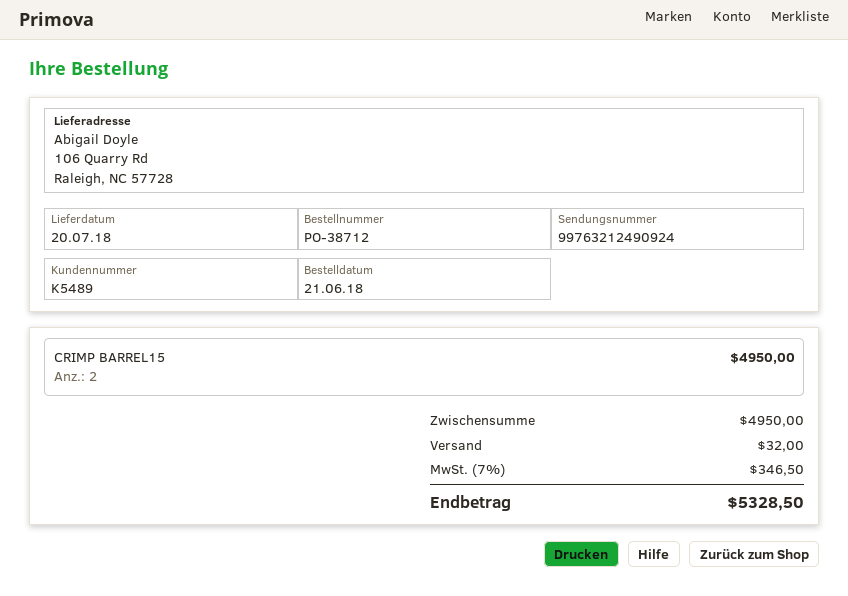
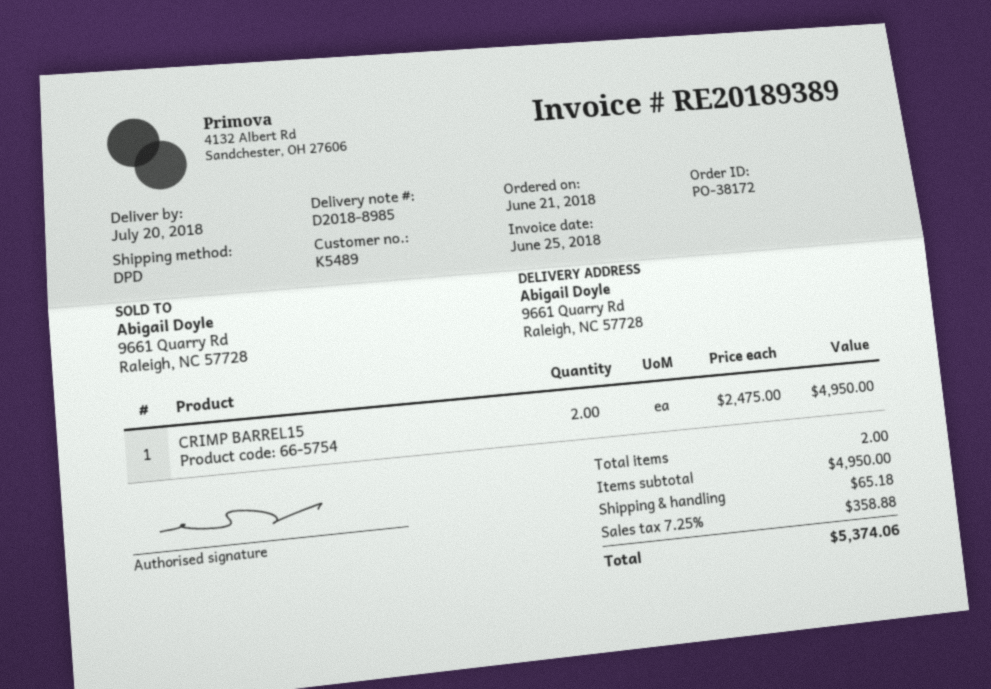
order number: PO-38712 -> PO-38172
ship to: 106 Quarry Rd, Raleigh, NC 57728 -> 9661 Quarry Rd, Raleigh, NC 57728
shipping: 32.00 -> 65.18
tax: 7% = 346.50 -> 7.25% = 358.88
total: 5328.50 -> 5374.06

